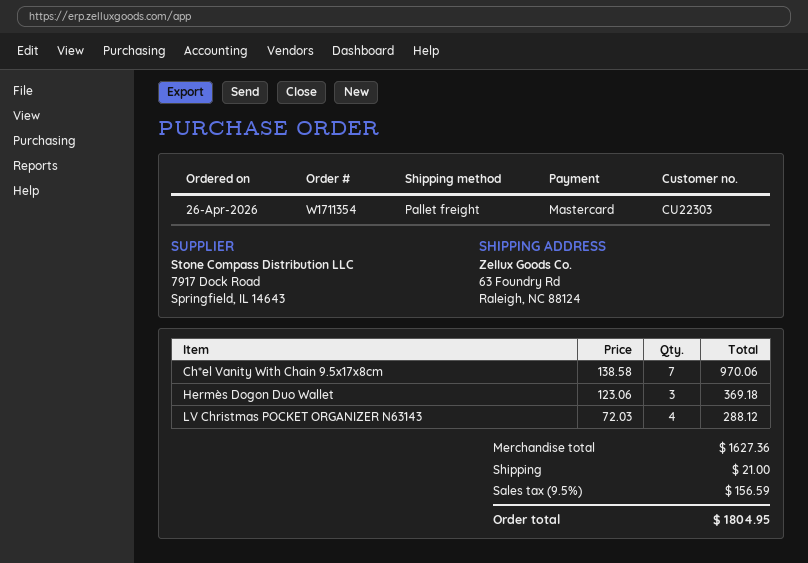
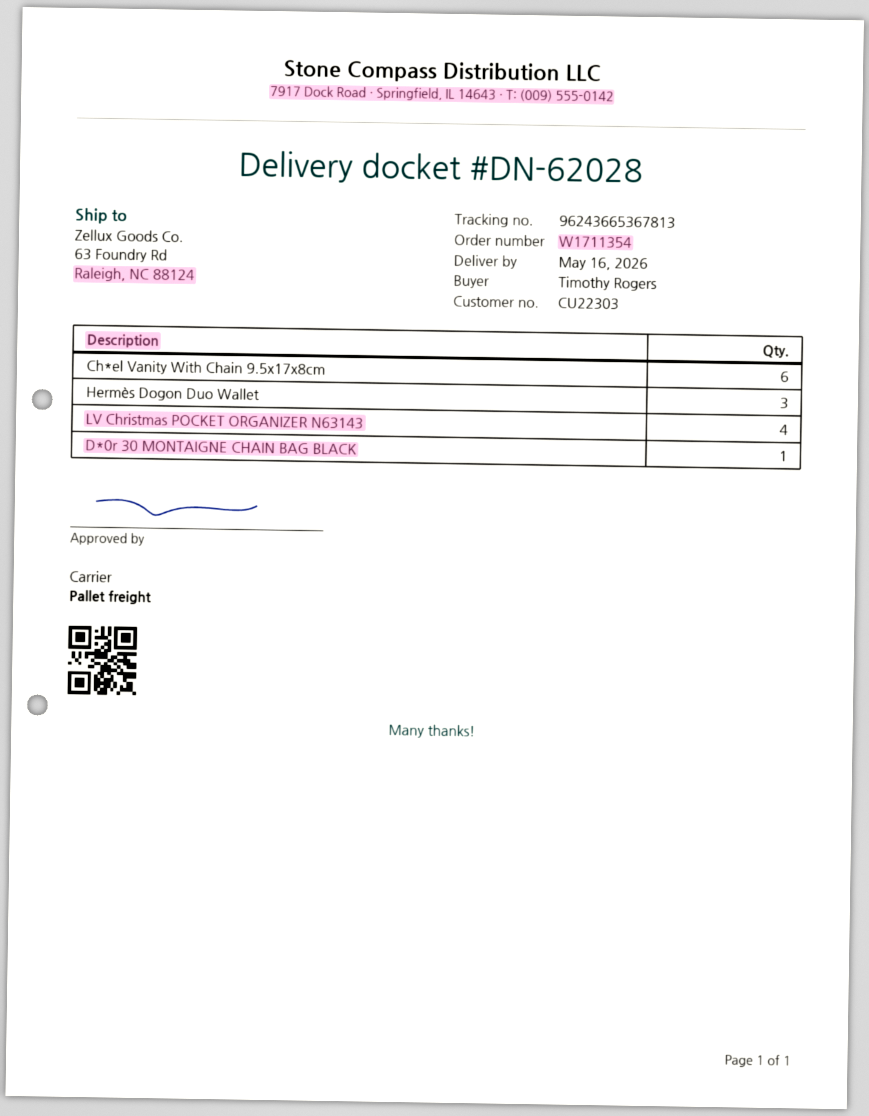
Ch*el Vanity With Chain 9.5x17x8cm: 7 -> 6
D*0r 30 MONTAIGNE CHAIN BAG BLACK: none -> 1

